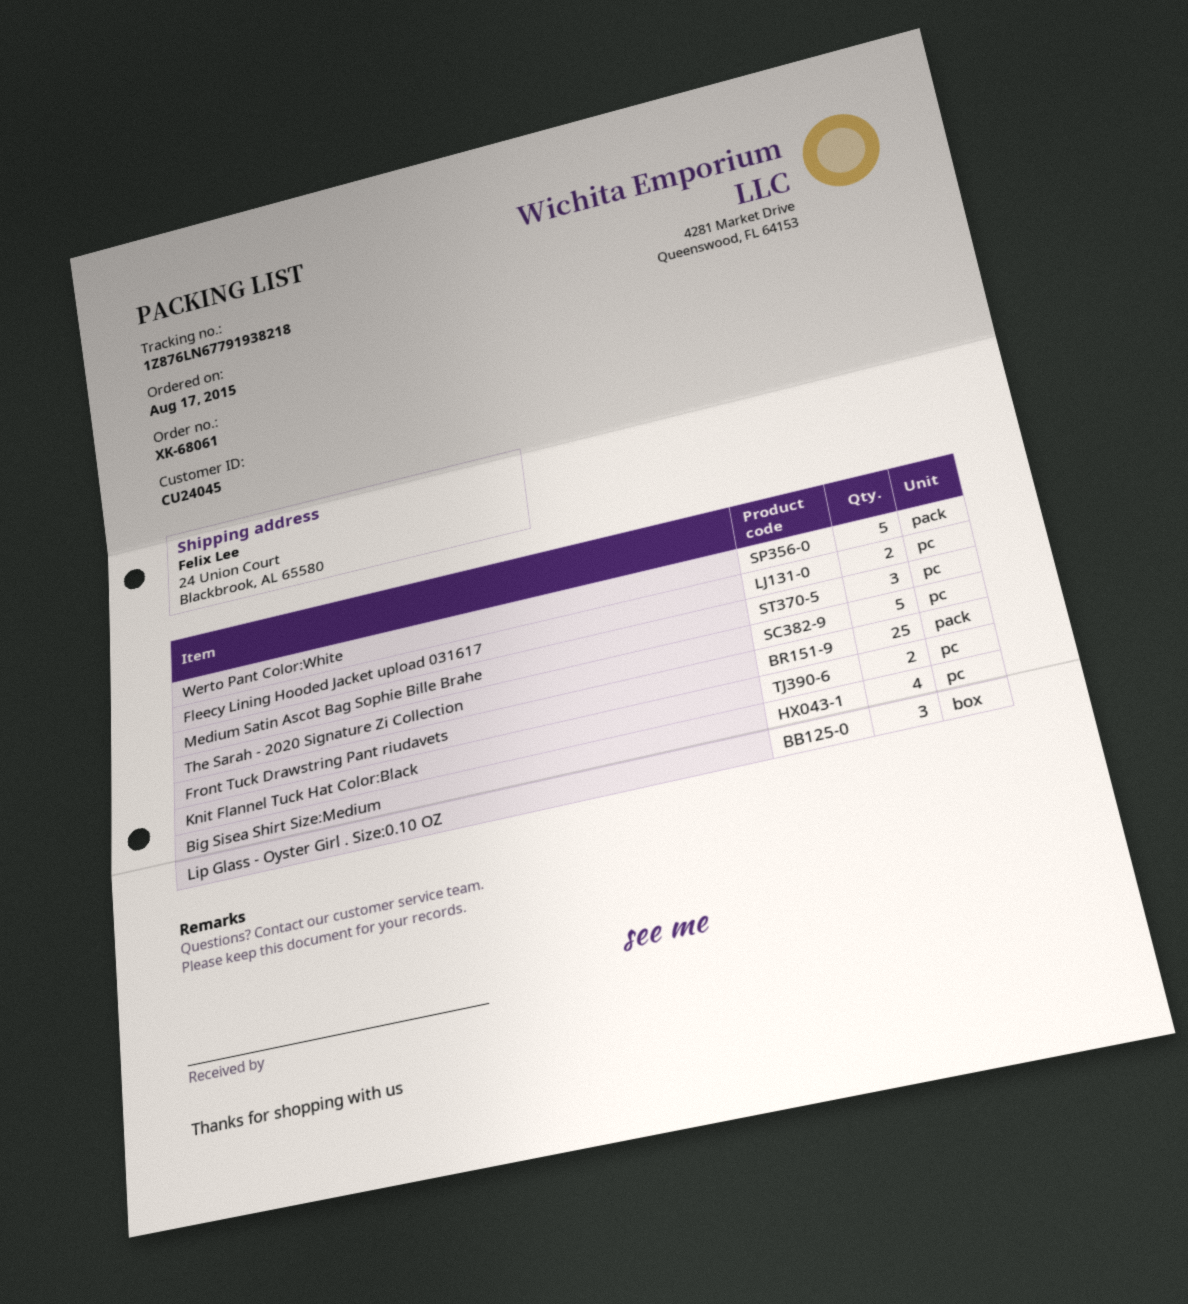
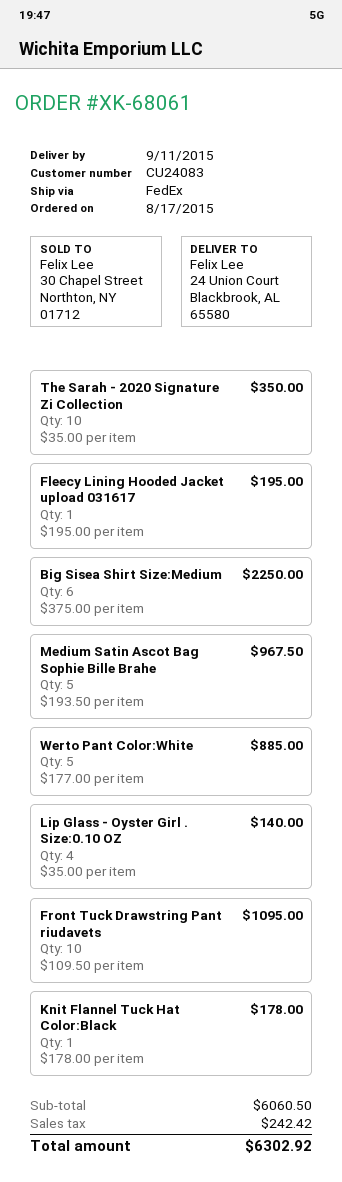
customer number: CU24045 -> CU24083
Fleecy Lining Hooded Jacket upload 031617: 2 -> 1
Medium Satin Ascot Bag Sophie Bille Brahe: 3 -> 5
The Sarah - 2020 Signature Zi Collection: 5 -> 10
Front Tuck Drawstring Pant riudavets: 25 -> 10
Knit Flannel Tuck Hat Color:Black: 2 -> 1
Big Sisea Shirt Size:Medium: 4 -> 6
Lip Glass - Oyster Girl . Size:0.10 OZ: 3 -> 4

